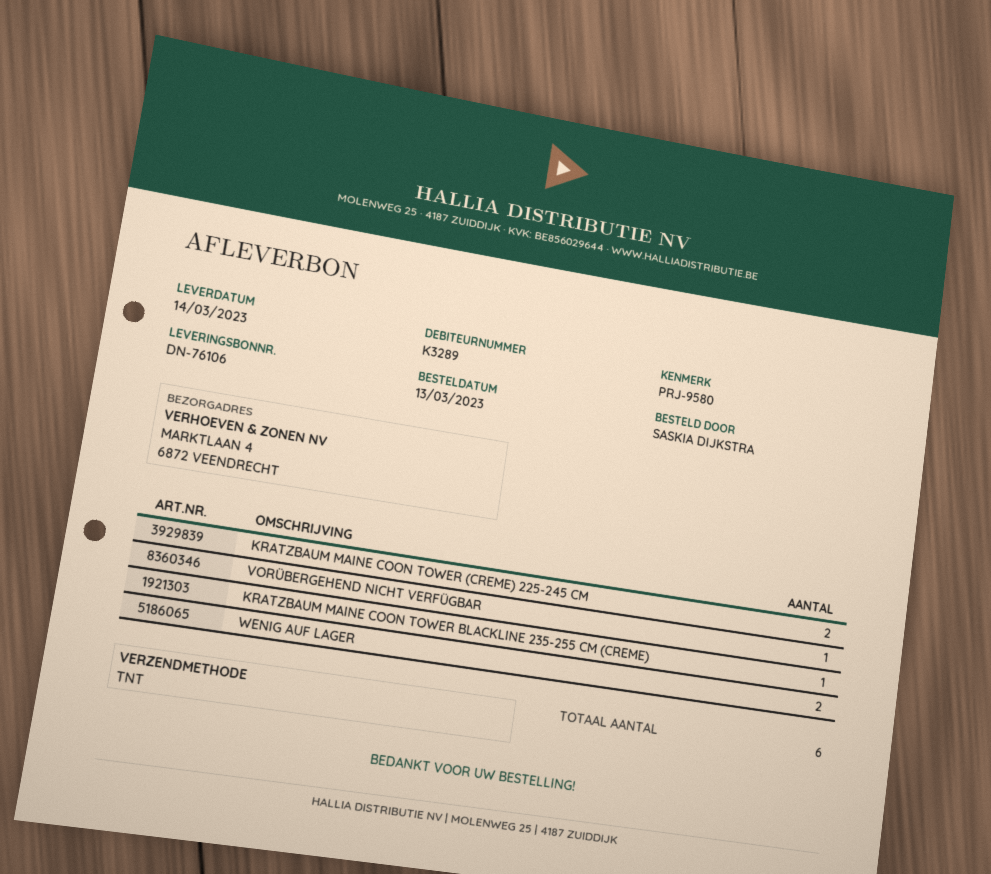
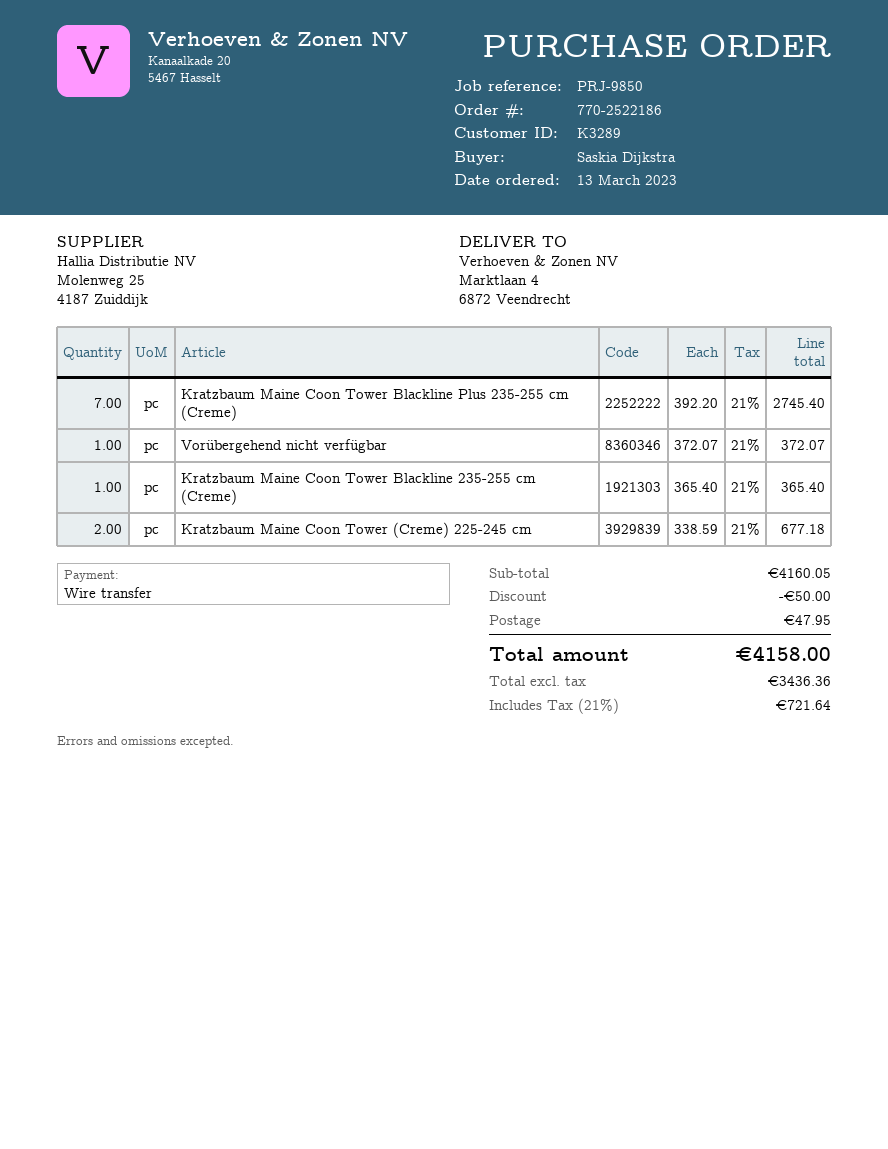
reference: PRJ-9580 -> PRJ-9850
WENIG AUF LAGER: 2 -> none
Kratzbaum Maine Coon Tower Blackline Plus 235-255 cm (Creme): none -> 7

